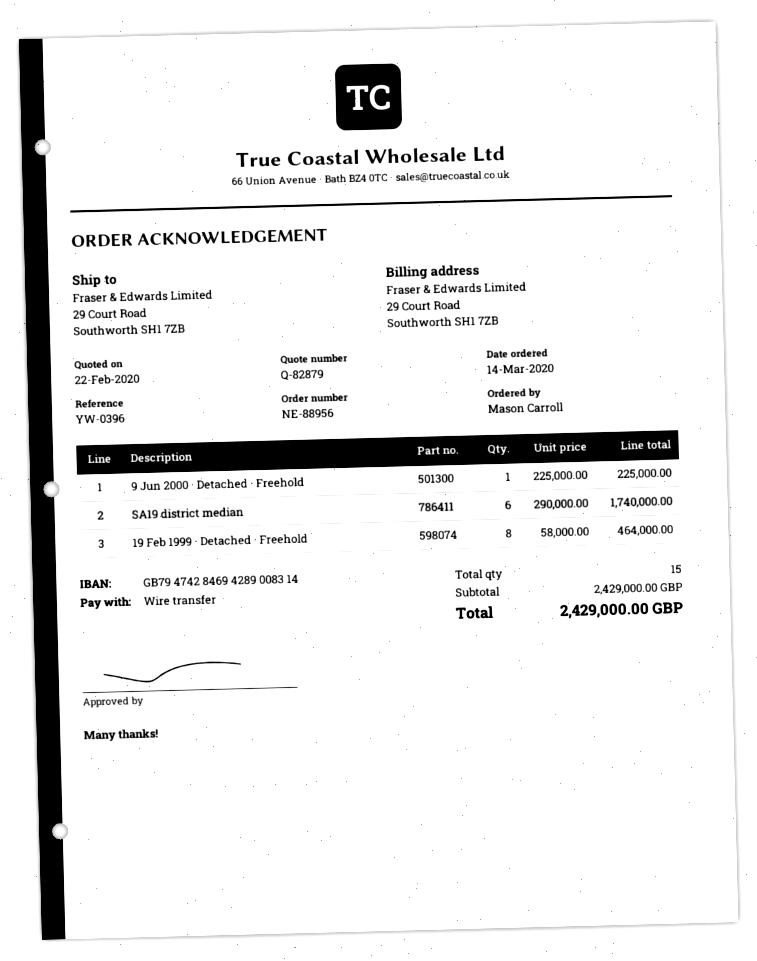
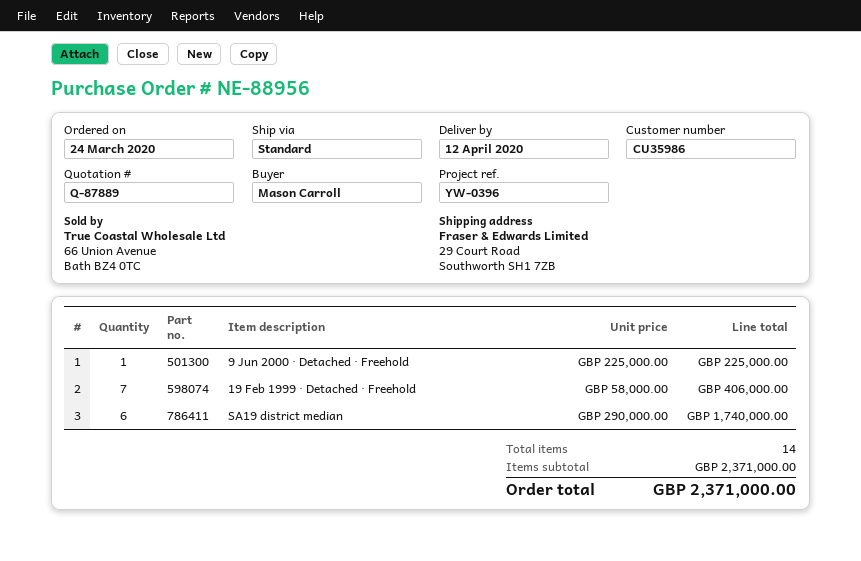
quote number: Q-82879 -> Q-87889
order date: 2020-03-14 -> 2020-03-24
19 Feb 1999 · Detached · Freehold: 8 x 58000.00 = 464000.00 -> 7 x 58000.00 = 406000.00
total quantity: 15 -> 14
subtotal: 2429000.00 -> 2371000.00
total: 2429000.00 -> 2371000.00

